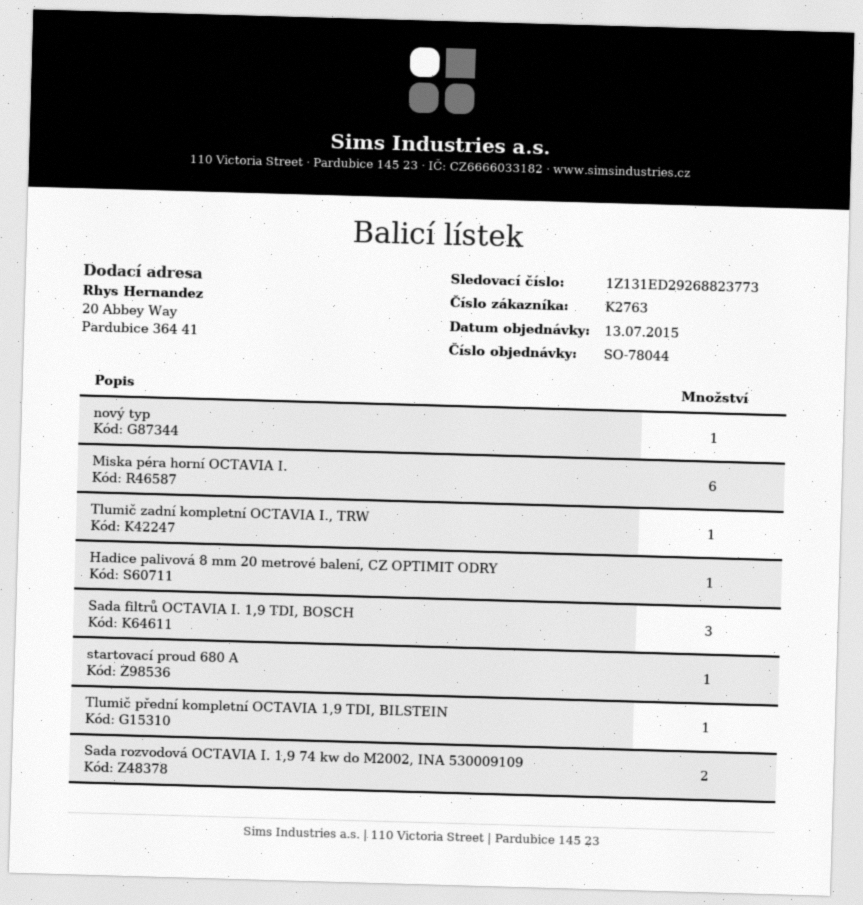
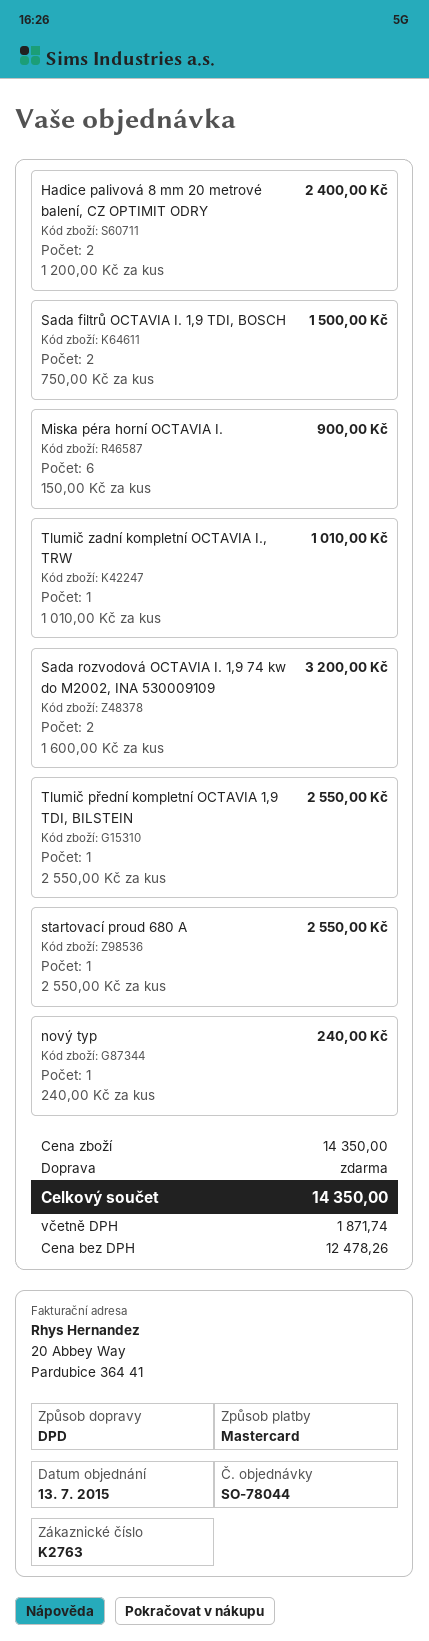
Hadice palivová 8 mm 20 metrové balení, CZ OPTIMIT ODRY: 1 -> 2
Sada filtrů OCTAVIA I. 1,9 TDI, BOSCH: 3 -> 2

